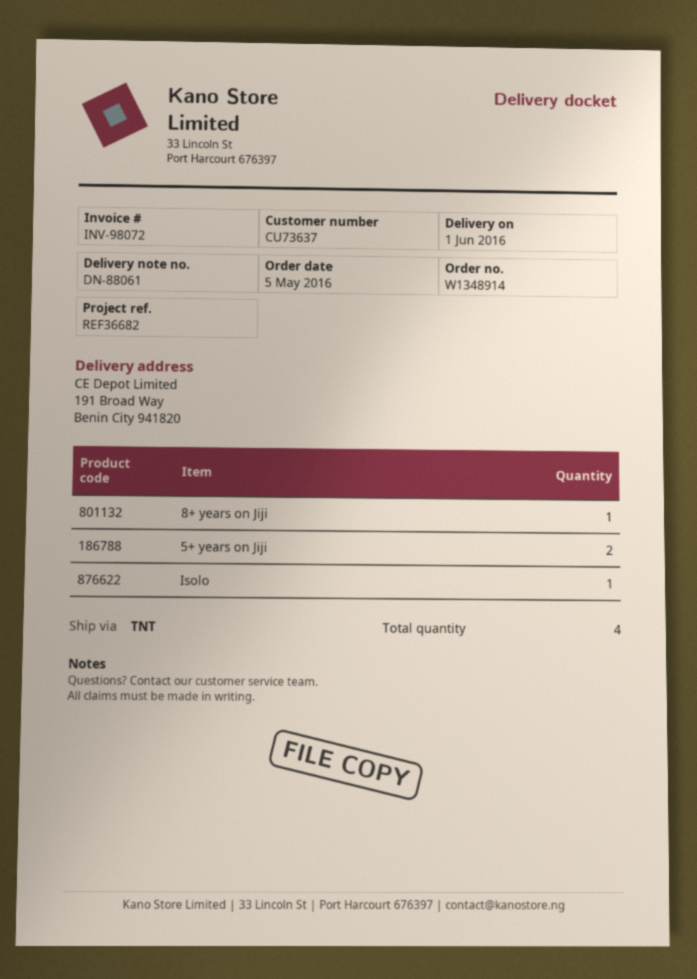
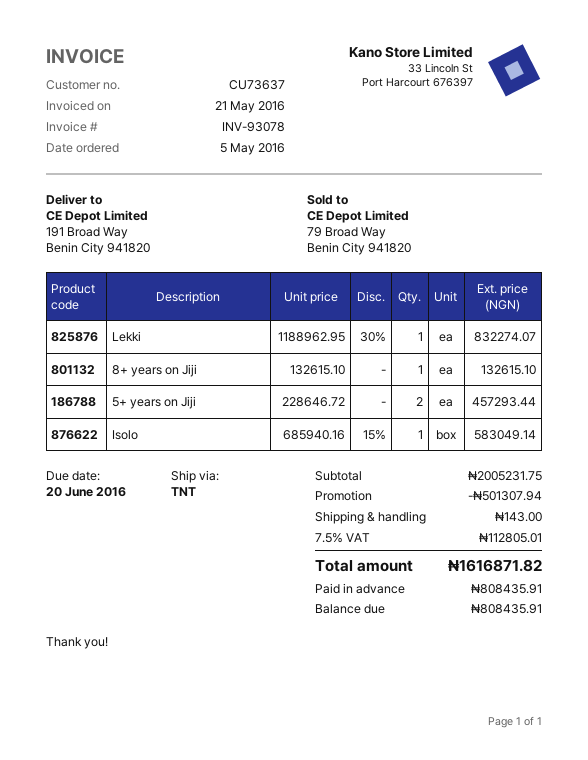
invoice number: INV-98072 -> INV-93078
Lekki: none -> 1

